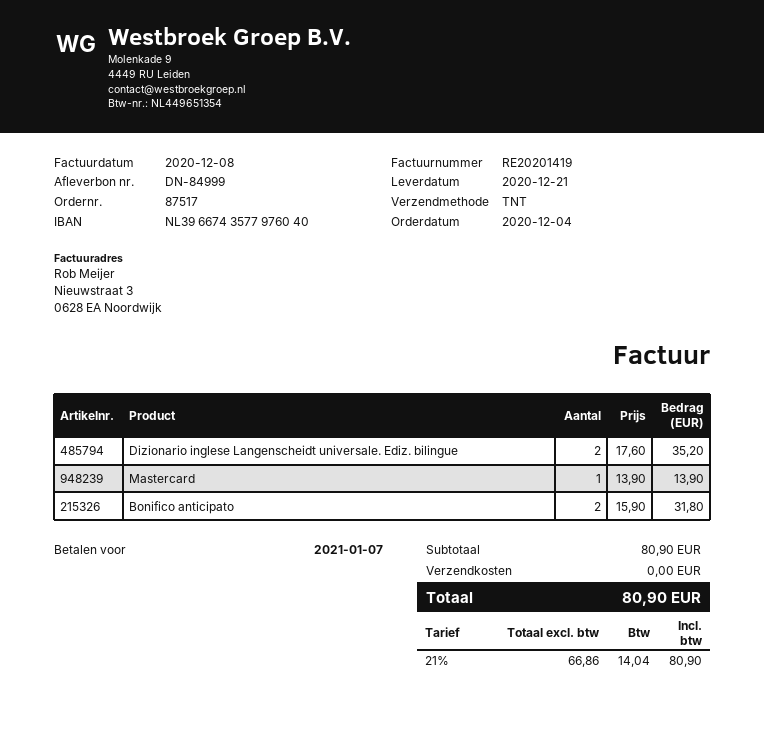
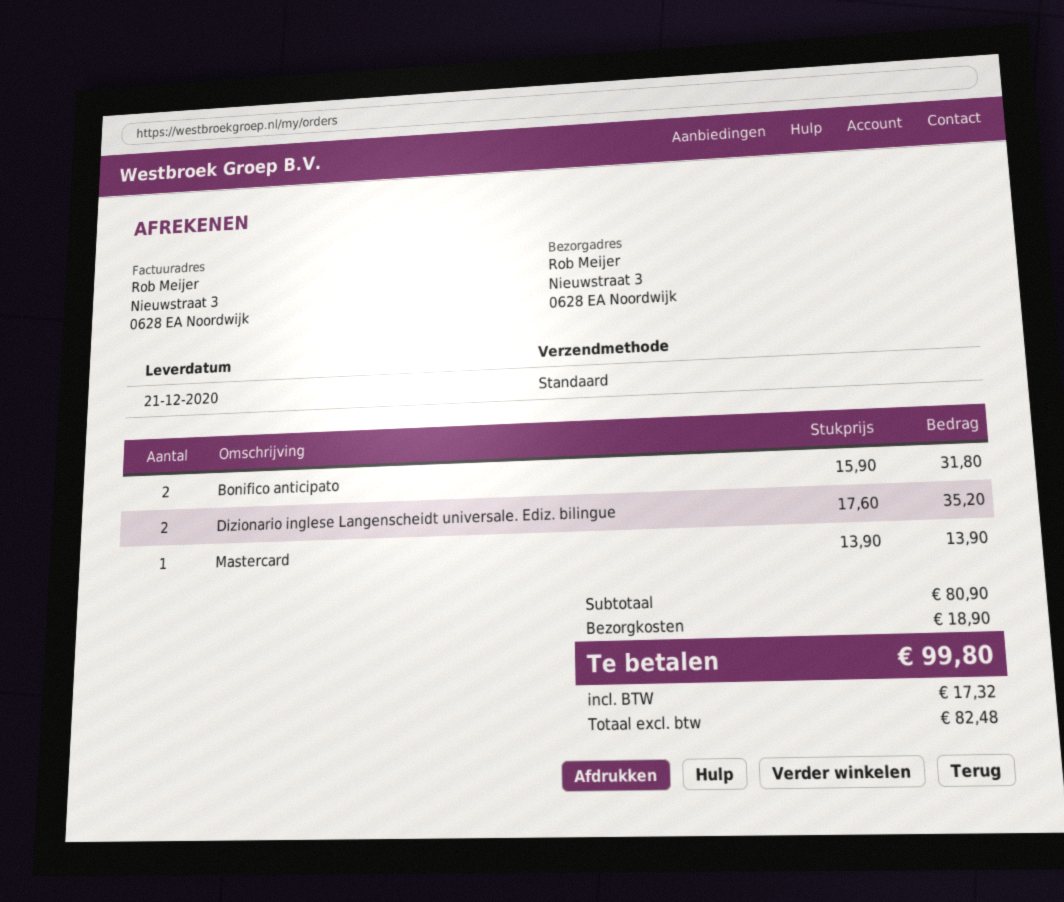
shipping method: TNT -> standard
shipping: 0.00 -> 18.90
net: 66.86 -> 82.48
tax: 14.04 -> 17.32
total: 80.90 -> 99.80

